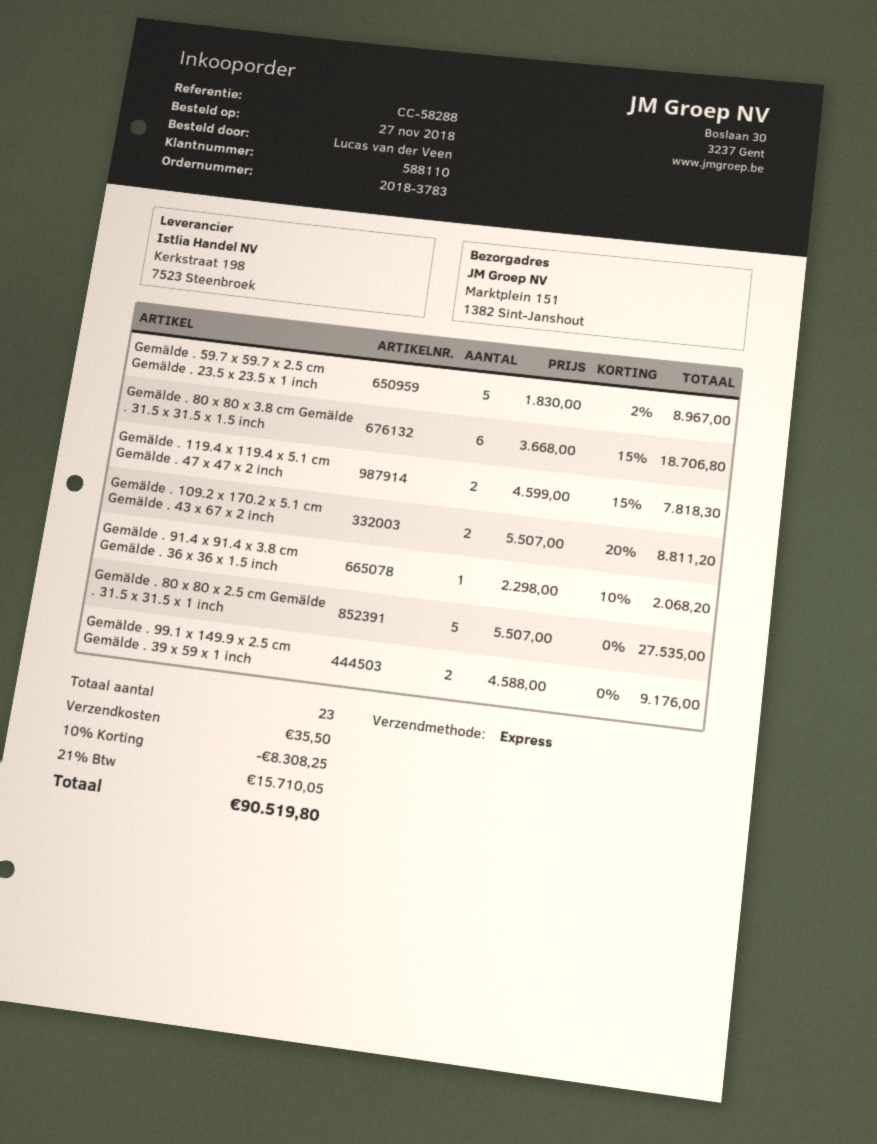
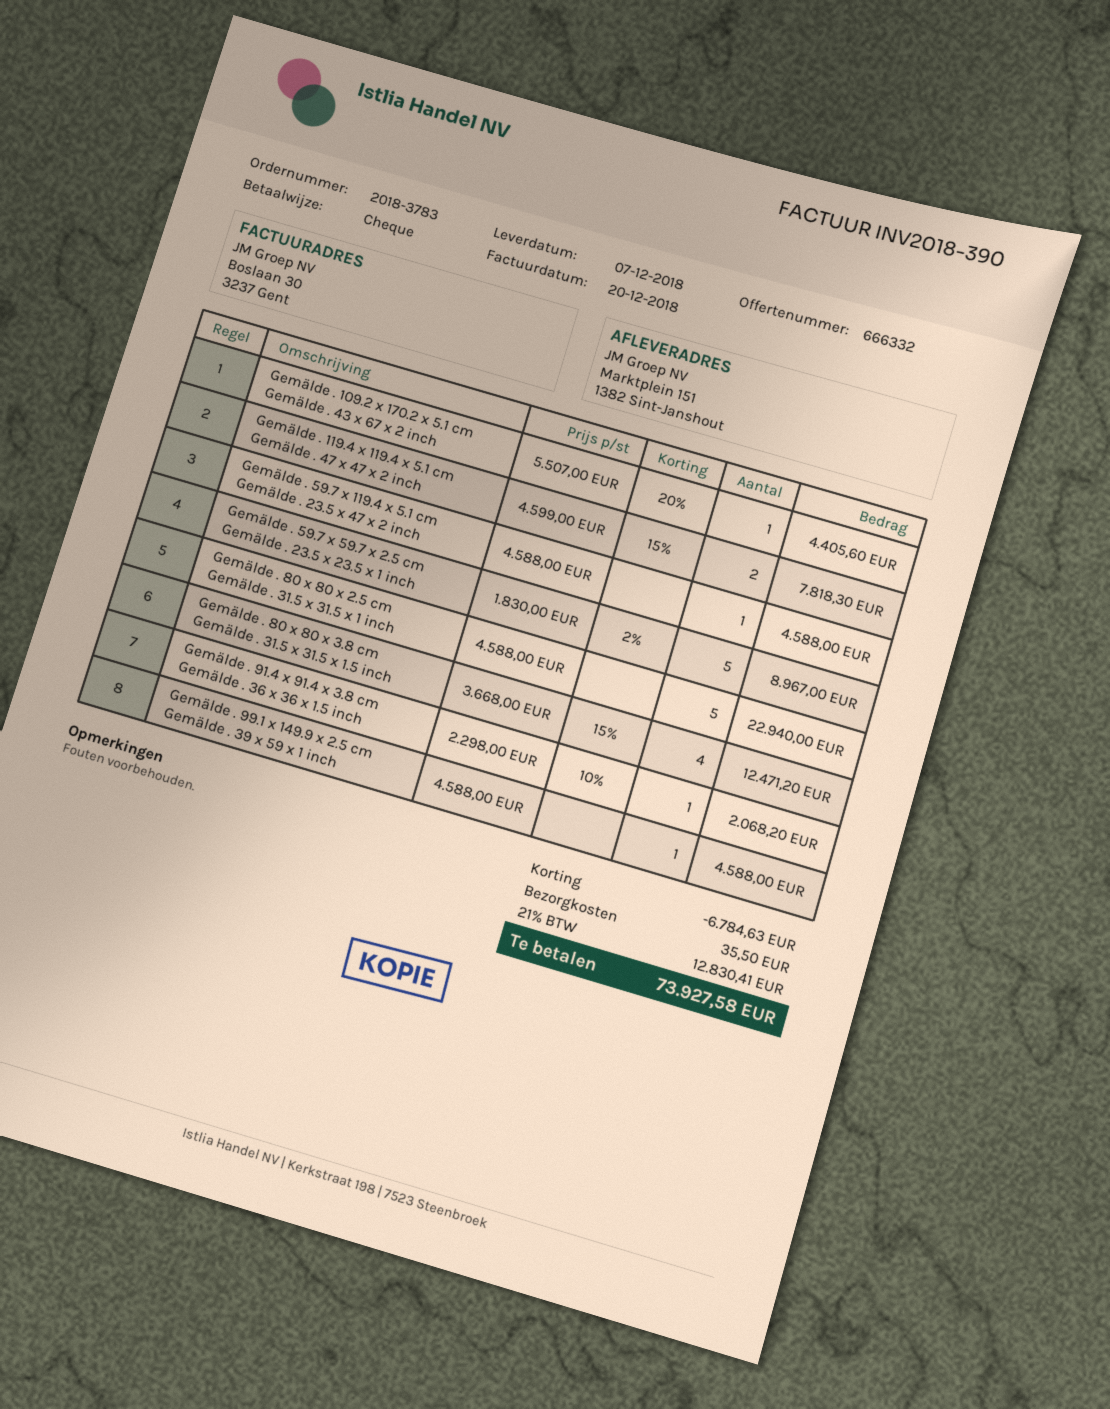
Gemälde . 80 x 80 x 3.8 cm Gemälde . 31.5 x 31.5 x 1.5 inch: 6 x 3668.00 - 15% = 18706.80 -> 4 x 3668.00 - 15% = 12471.20
Gemälde . 109.2 x 170.2 x 5.1 cm Gemälde . 43 x 67 x 2 inch: 2 x 5507.00 - 20% = 8811.20 -> 1 x 5507.00 - 20% = 4405.60
Gemälde . 80 x 80 x 2.5 cm Gemälde . 31.5 x 31.5 x 1 inch: 5 x 5507.00 = 27535.00 -> 5 x 4588.00 = 22940.00
Gemälde . 99.1 x 149.9 x 2.5 cm Gemälde . 39 x 59 x 1 inch: 2 x 4588.00 = 9176.00 -> 1 x 4588.00 = 4588.00
Gemälde . 59.7 x 119.4 x 5.1 cm Gemälde . 23.5 x 47 x 2 inch: none -> 1 x 4588.00 = 4588.00
discount: 8308.25 -> 6784.63
tax: 21% = 15710.05 -> 21% = 12830.41
total: 90519.80 -> 73927.58

